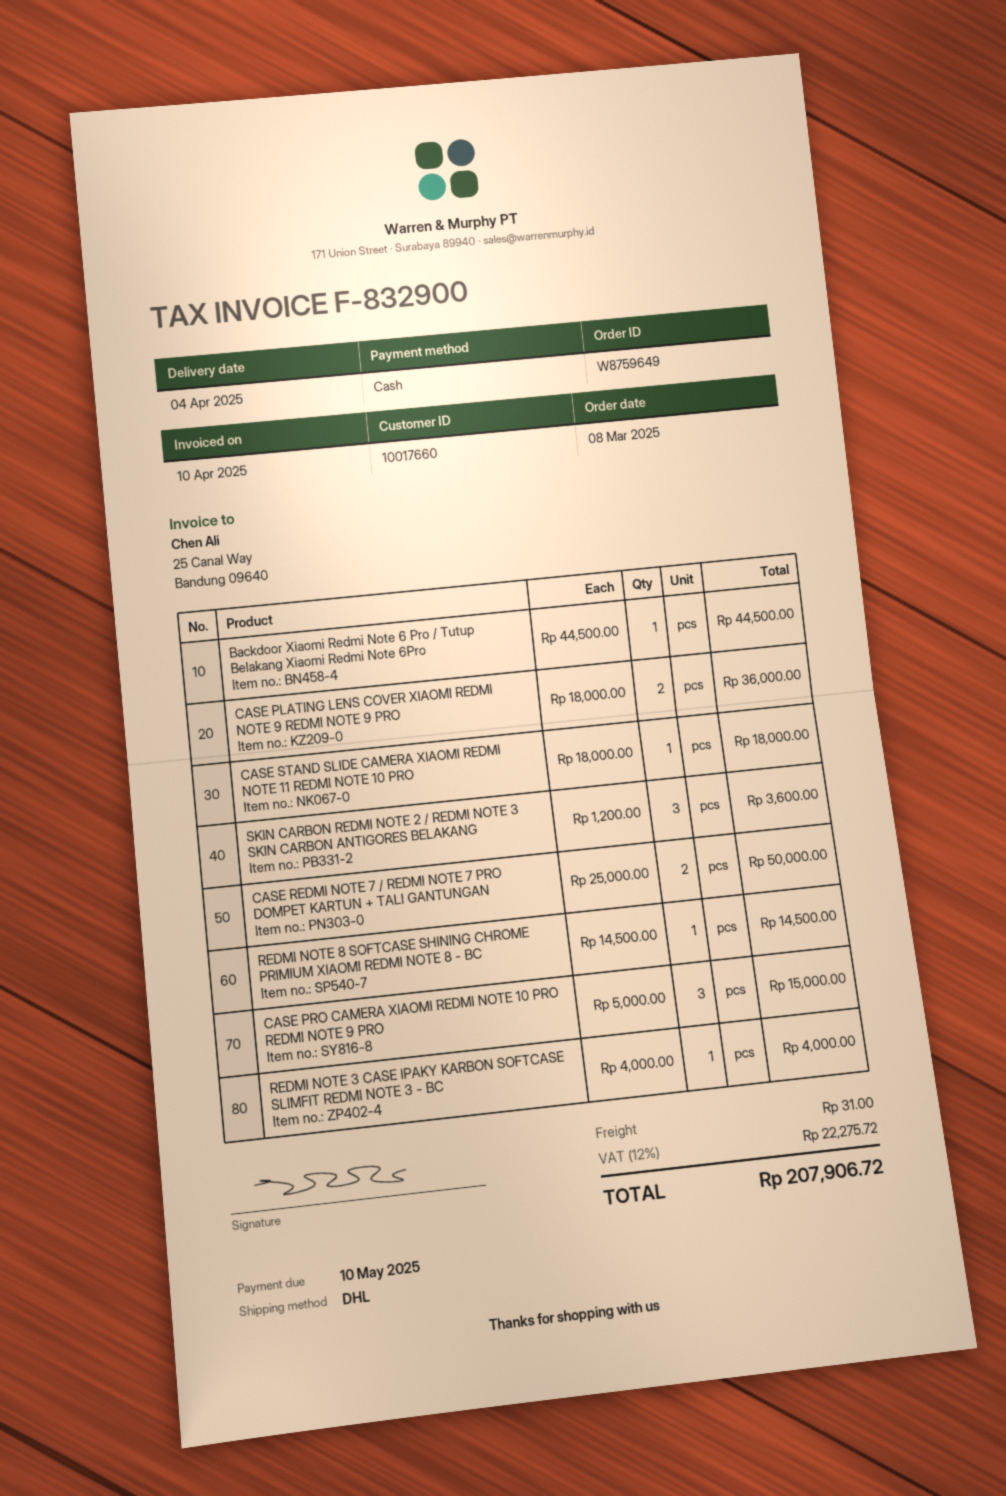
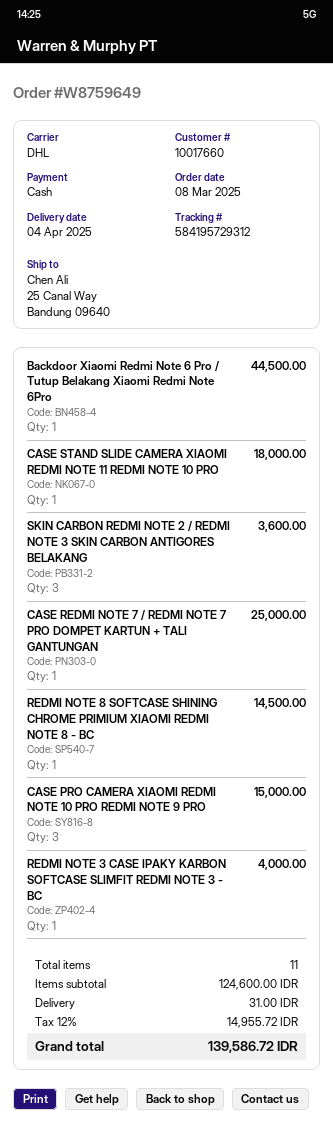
CASE PLATING LENS COVER XIAOMI REDMI NOTE 9 REDMI NOTE 9 PRO: 2 for 36000.00 -> none
CASE REDMI NOTE 7 / REDMI NOTE 7 PRO DOMPET KARTUN + TALI GANTUNGAN: 2 for 50000.00 -> 1 for 25000.00
tax: 12% = 22275.72 -> 12% = 14955.72
total: 207906.72 -> 139586.72

